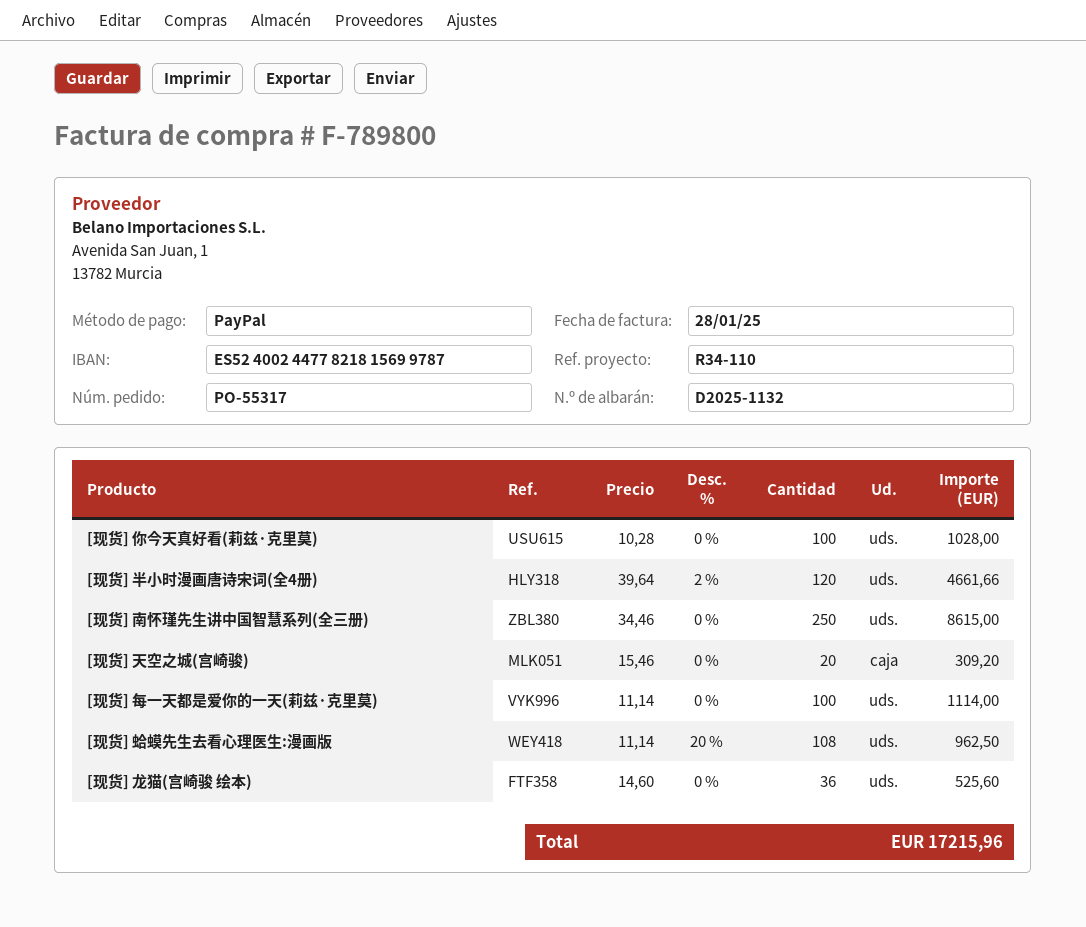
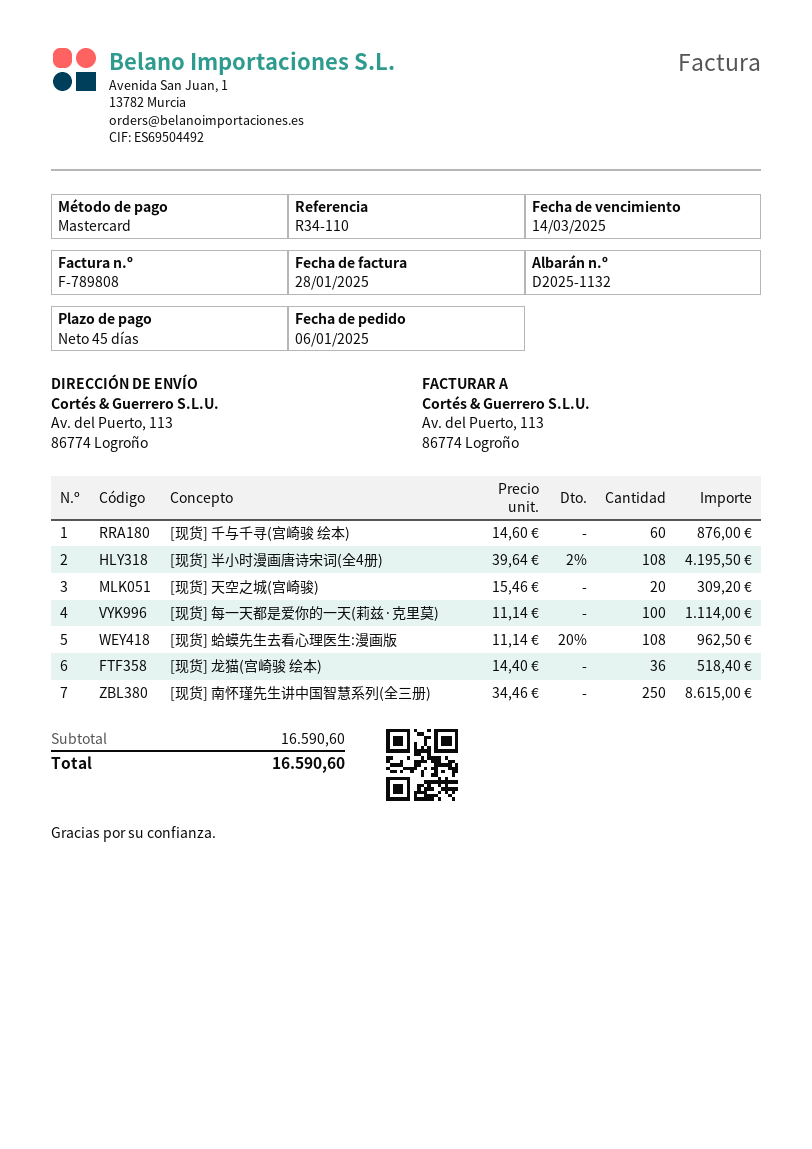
invoice number: F-789800 -> F-789808
payment method: PayPal -> Mastercard
[现货] 你今天真好看(莉兹·克里莫): 100 x 10.28 = 1028.00 -> none
[现货] 半小时漫画唐诗宋词(全4册): 120 x 39.64 - 2% = 4661.66 -> 108 x 39.64 - 2% = 4195.50
[现货] 龙猫(宫崎骏 绘本): 36 x 14.60 = 525.60 -> 36 x 14.40 = 518.40
[现货] 千与千寻(宫崎骏 绘本): none -> 60 x 14.60 = 876.00
total: 17215.96 -> 16590.60

